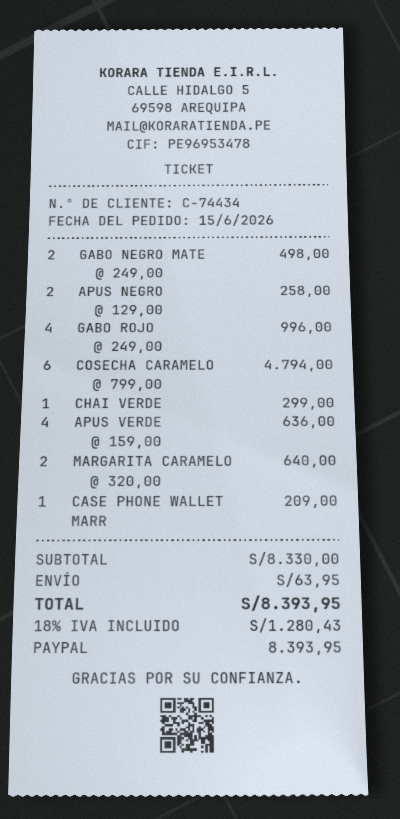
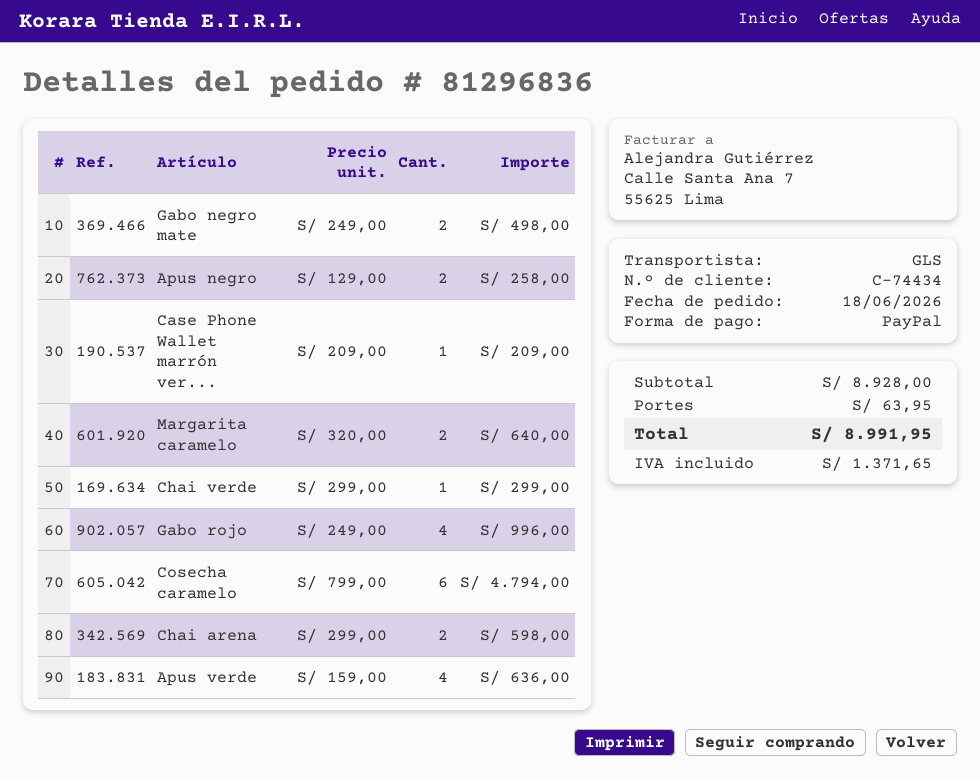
order date: 2026-06-15 -> 2026-06-18
Chai arena: none -> 2 x 299.00 = 598.00
subtotal: 8330.00 -> 8928.00
tax: 1280.43 -> 1371.65
total: 8393.95 -> 8991.95

